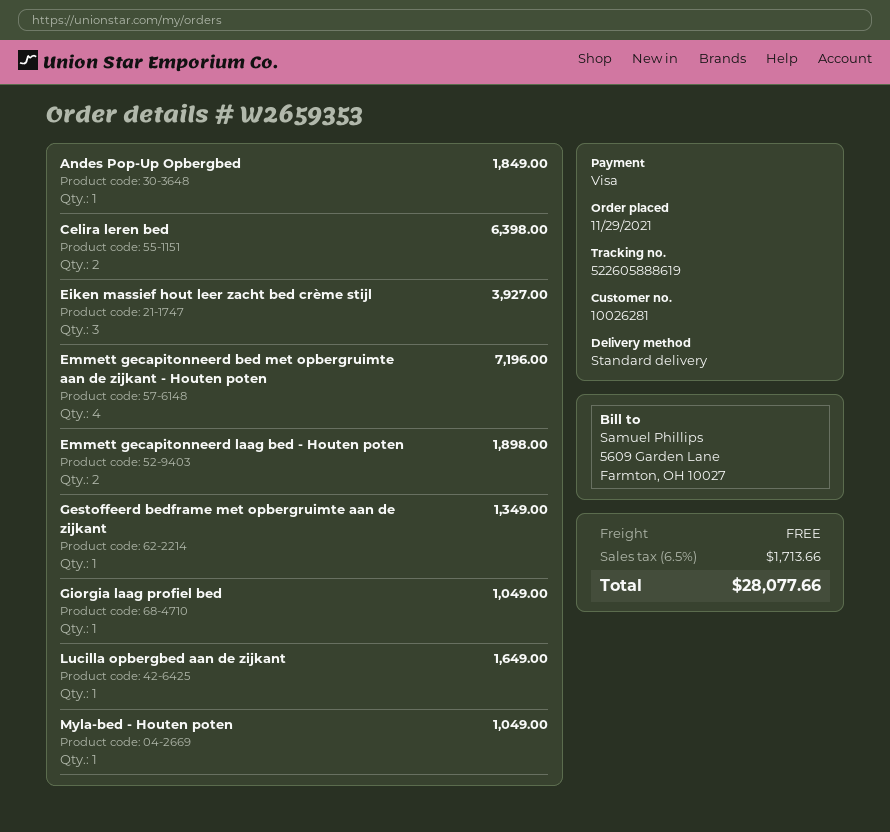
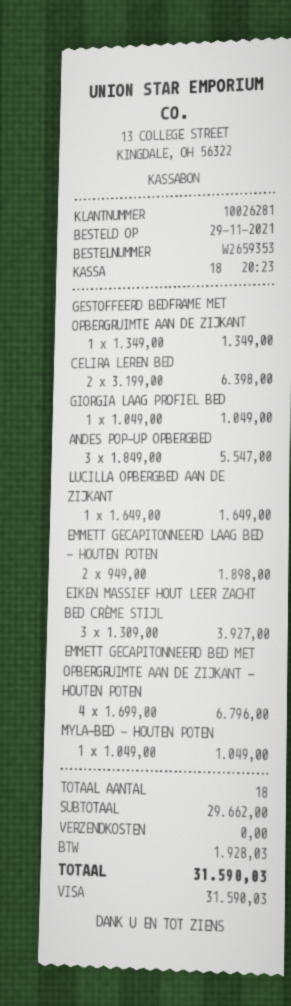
Andes Pop-Up Opbergbed: 1 for 1849.00 -> 3 for 5547.00
Emmett gecapitonneerd bed met opbergruimte aan de zijkant - Houten poten: 4 for 7196.00 -> 4 for 6796.00
tax: 1713.66 -> 1928.03
total: 28077.66 -> 31590.03

